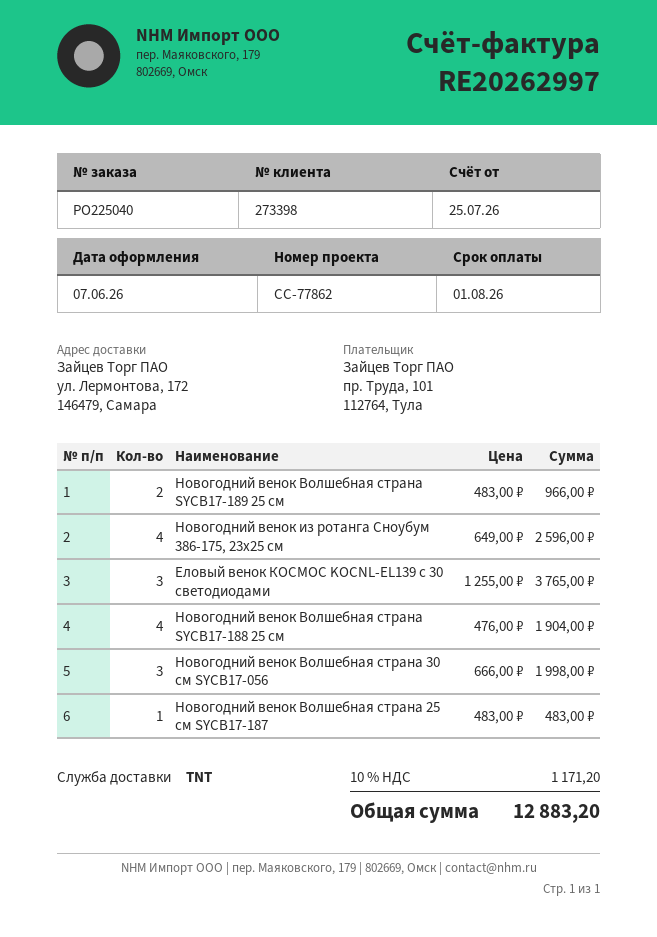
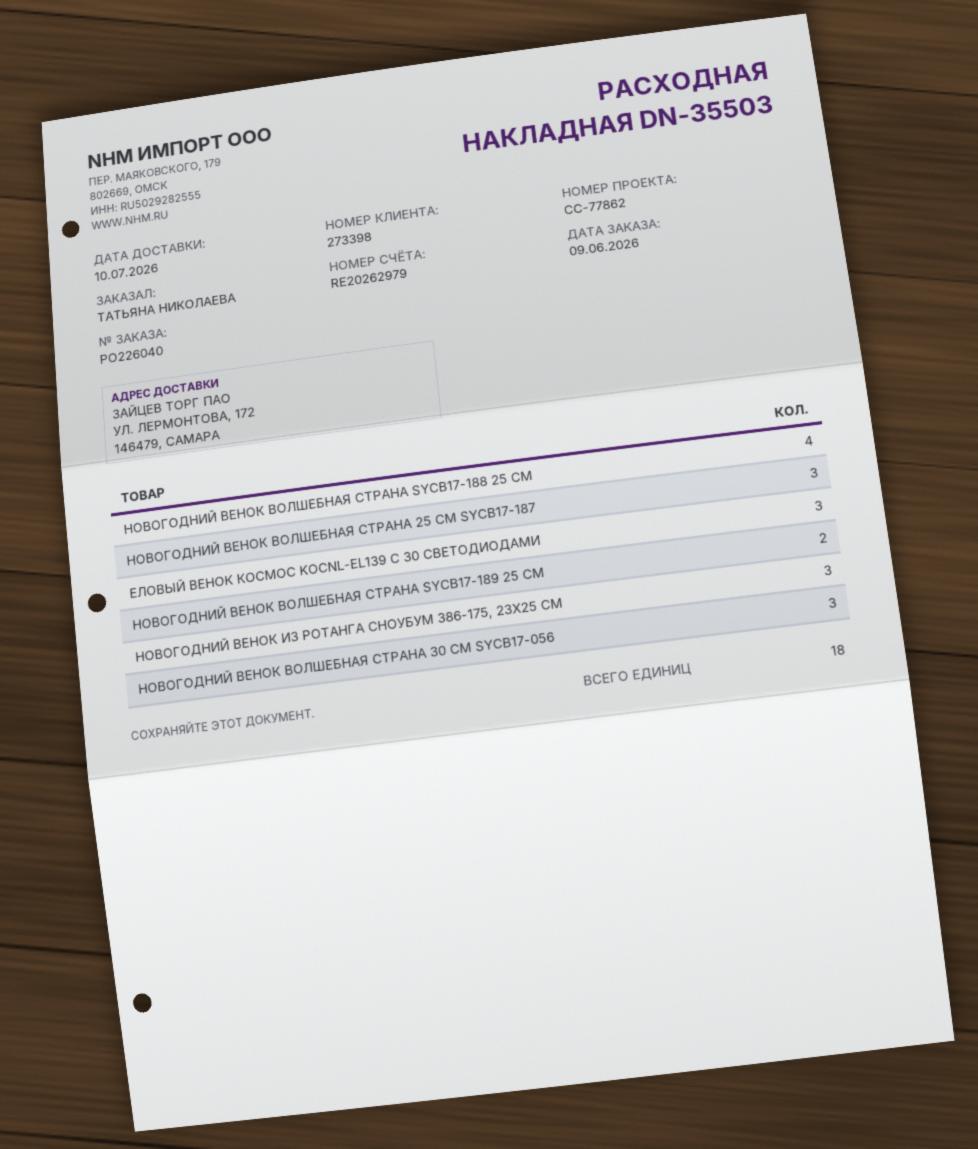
order number: PO225040 -> PO226040
order date: 2026-06-07 -> 2026-06-09
invoice number: RE20262997 -> RE20262979
Новогодний венок из ротанга Сноубум 386-175, 23x25 см: 4 -> 3
Новогодний венок Волшебная страна 25 см SYCB17-187: 1 -> 3

